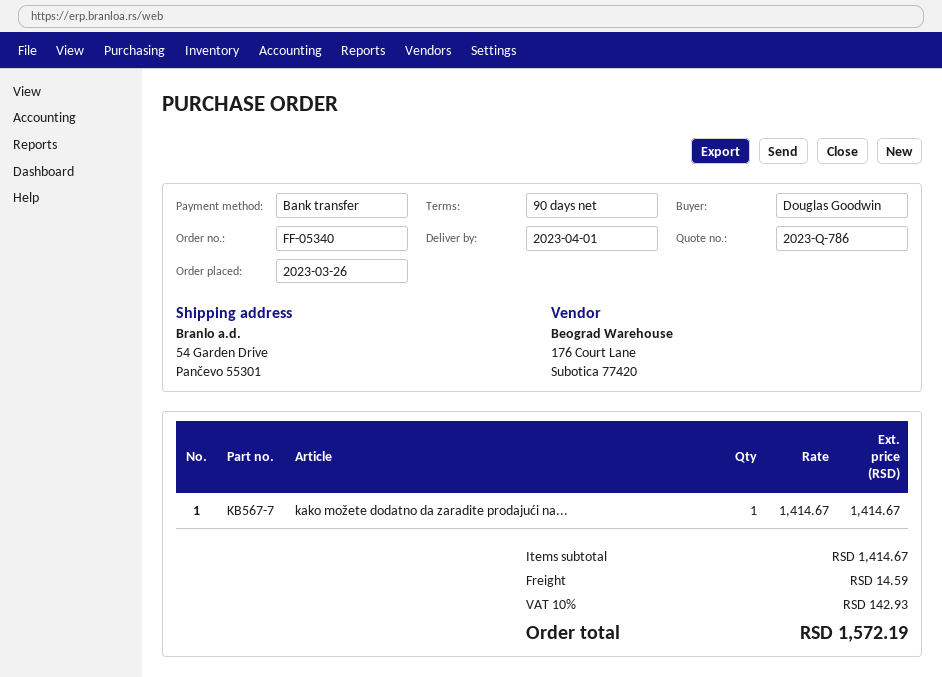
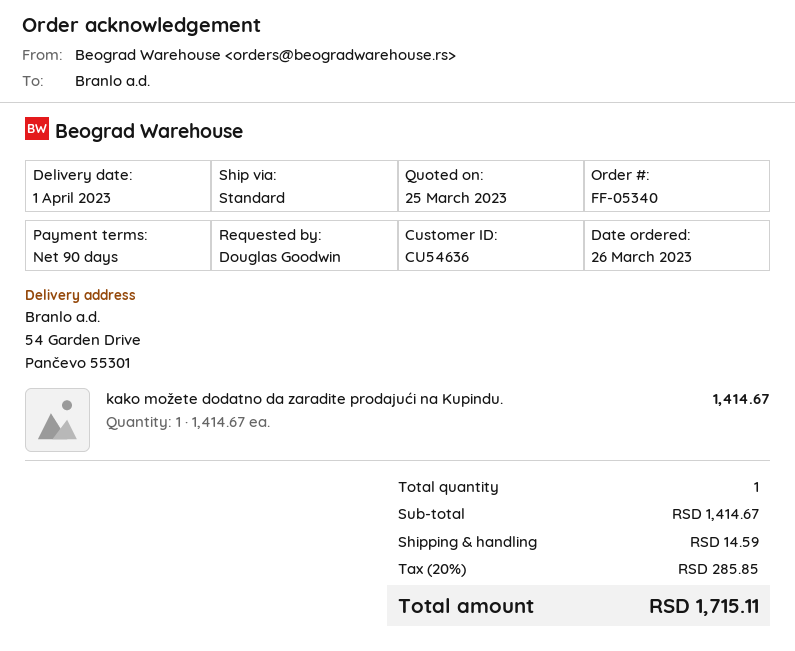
tax: 10% = 142.93 -> 20% = 285.85
total: 1572.19 -> 1715.11

